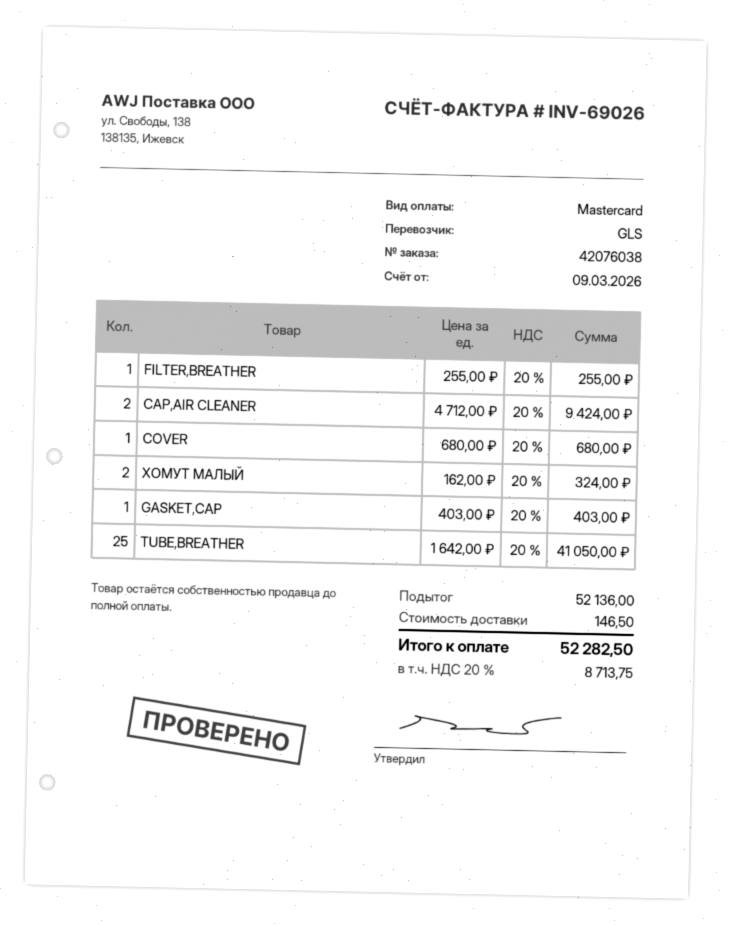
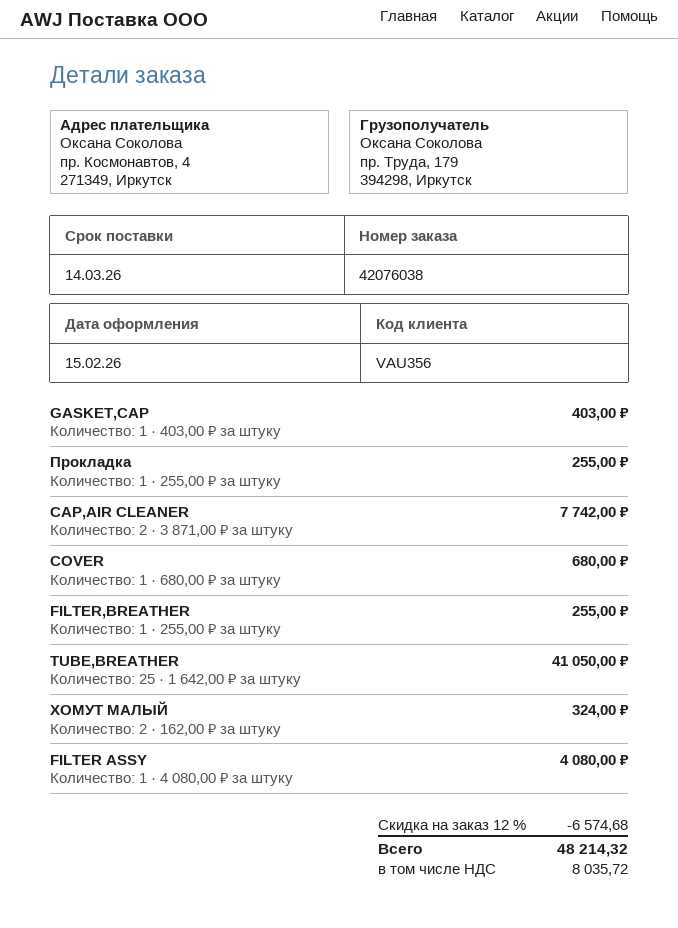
CAP,AIR CLEANER: 2 x 4712.00 = 9424.00 -> 2 x 3871.00 = 7742.00
Прокладка: none -> 1 x 255.00 = 255.00
FILTER ASSY: none -> 1 x 4080.00 = 4080.00
discount: none -> 12% = 6574.68
shipping: 146.50 -> none
tax: 8713.75 -> 8035.72
total: 52282.50 -> 48214.32

